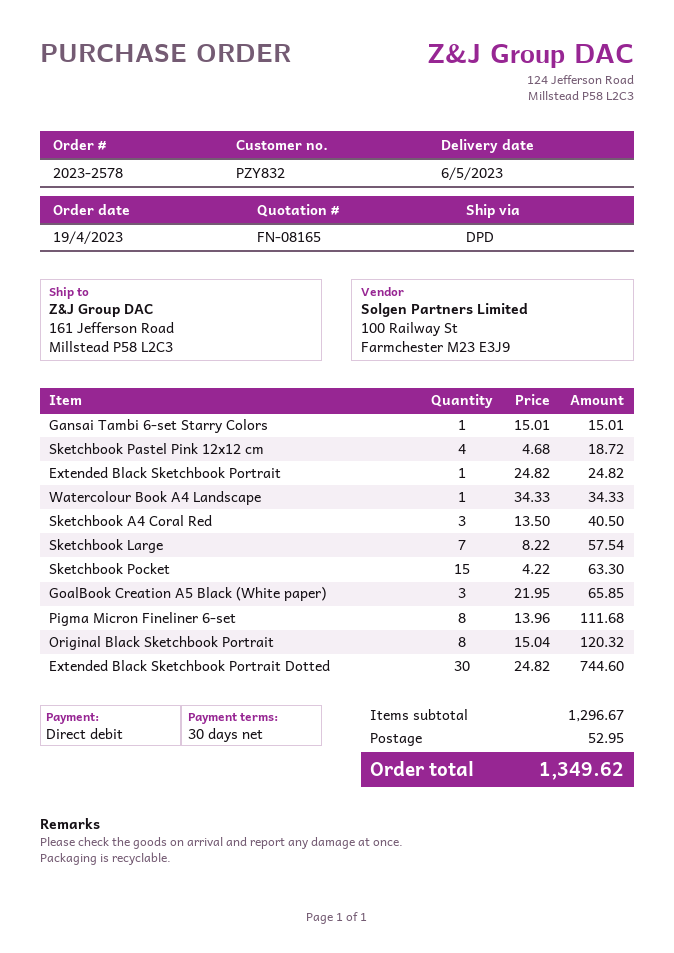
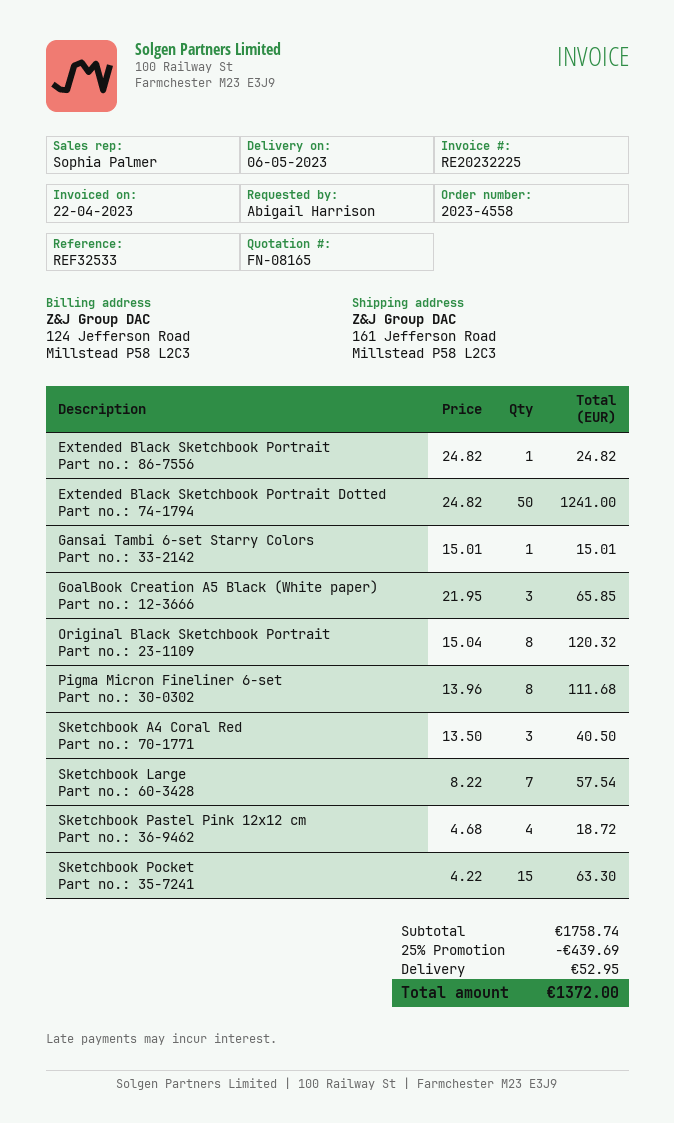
order number: 2023-2578 -> 2023-4558
Watercolour Book A4 Landscape: 1 x 34.33 = 34.33 -> none
Extended Black Sketchbook Portrait Dotted: 30 x 24.82 = 744.60 -> 50 x 24.82 = 1241.00
subtotal: 1296.67 -> 1758.74
discount: none -> 25% = 439.69
total: 1349.62 -> 1372.00

